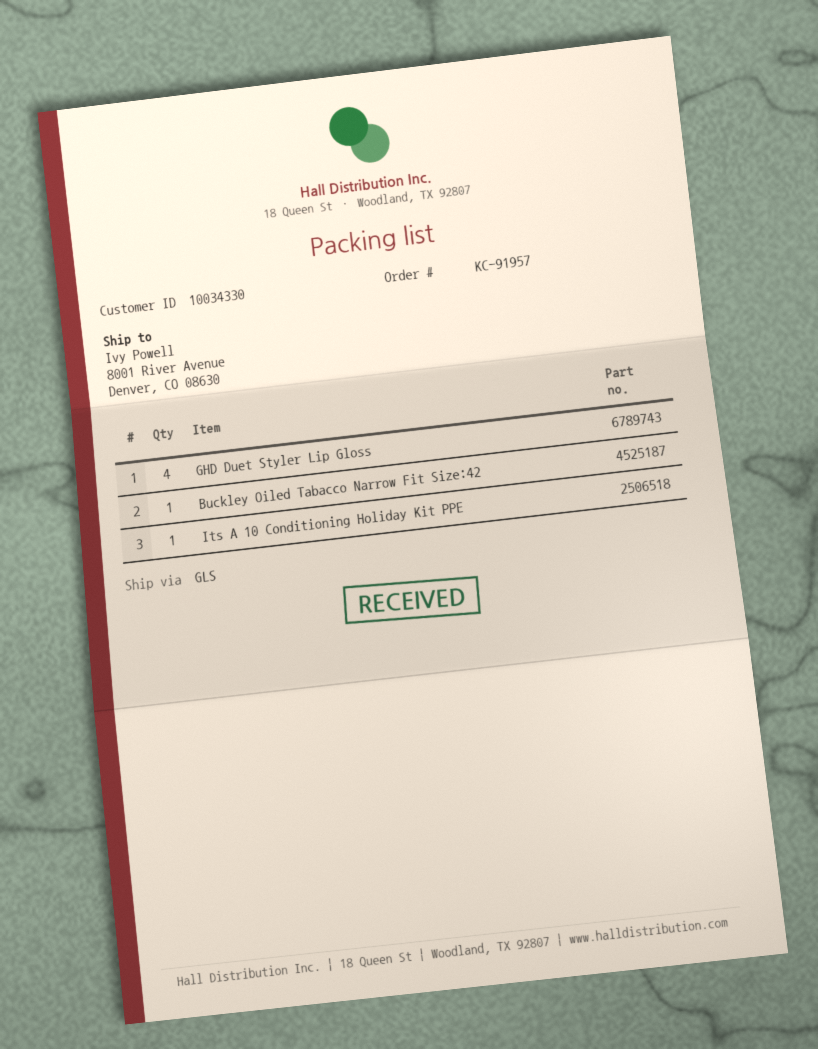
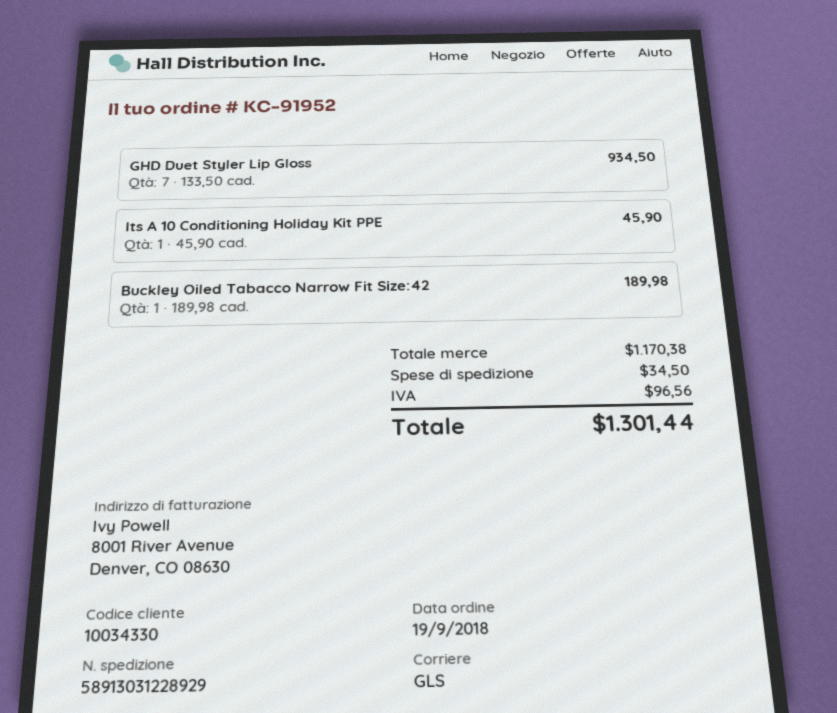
order number: KC-91957 -> KC-91952
GHD Duet Styler Lip Gloss: 4 -> 7

